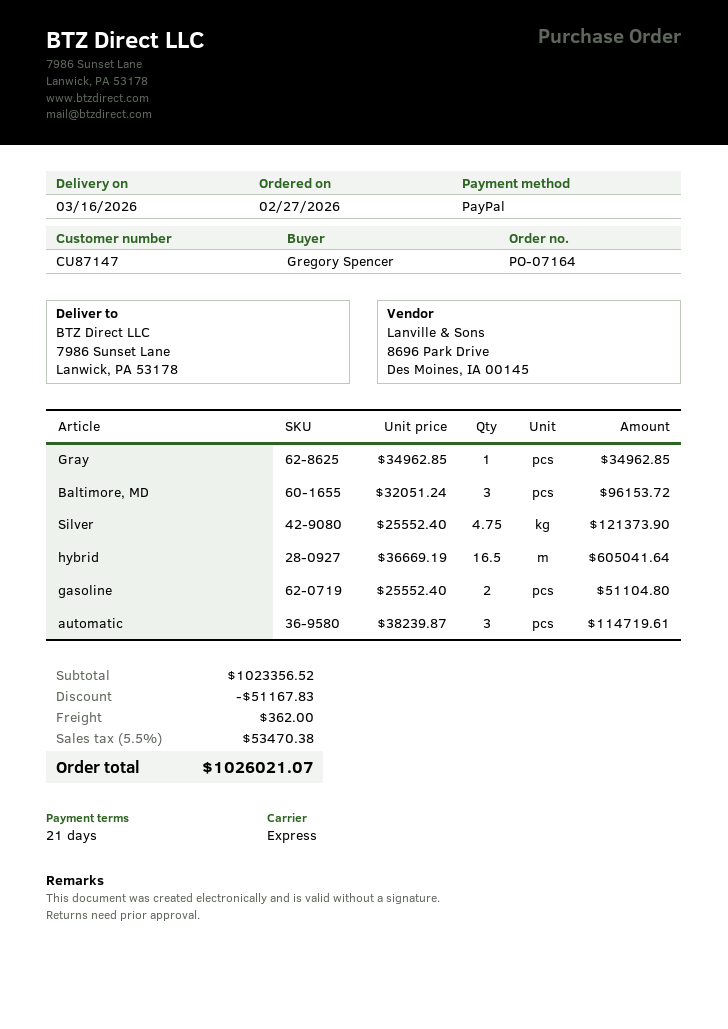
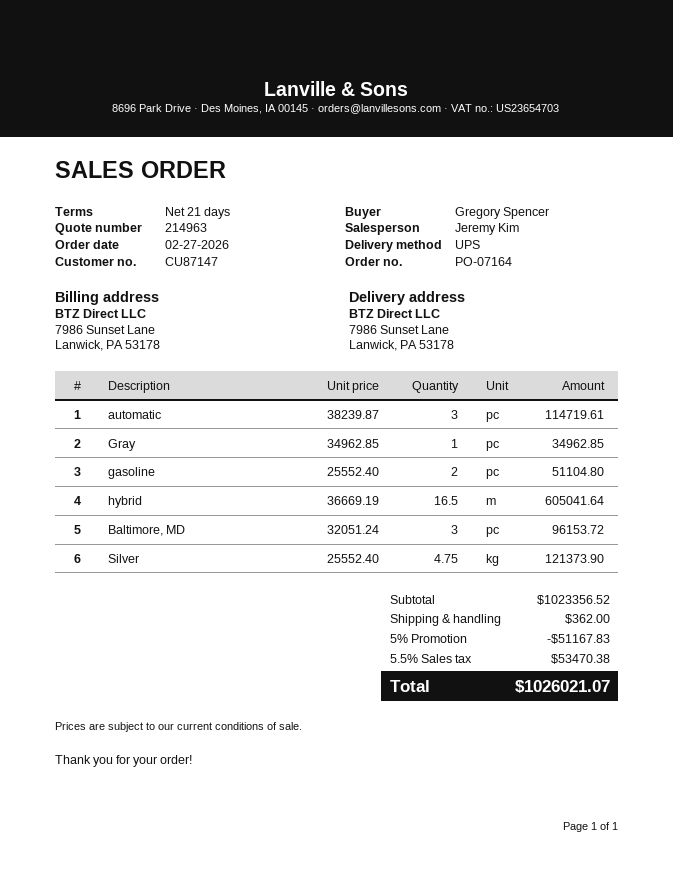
shipping method: express -> UPS

